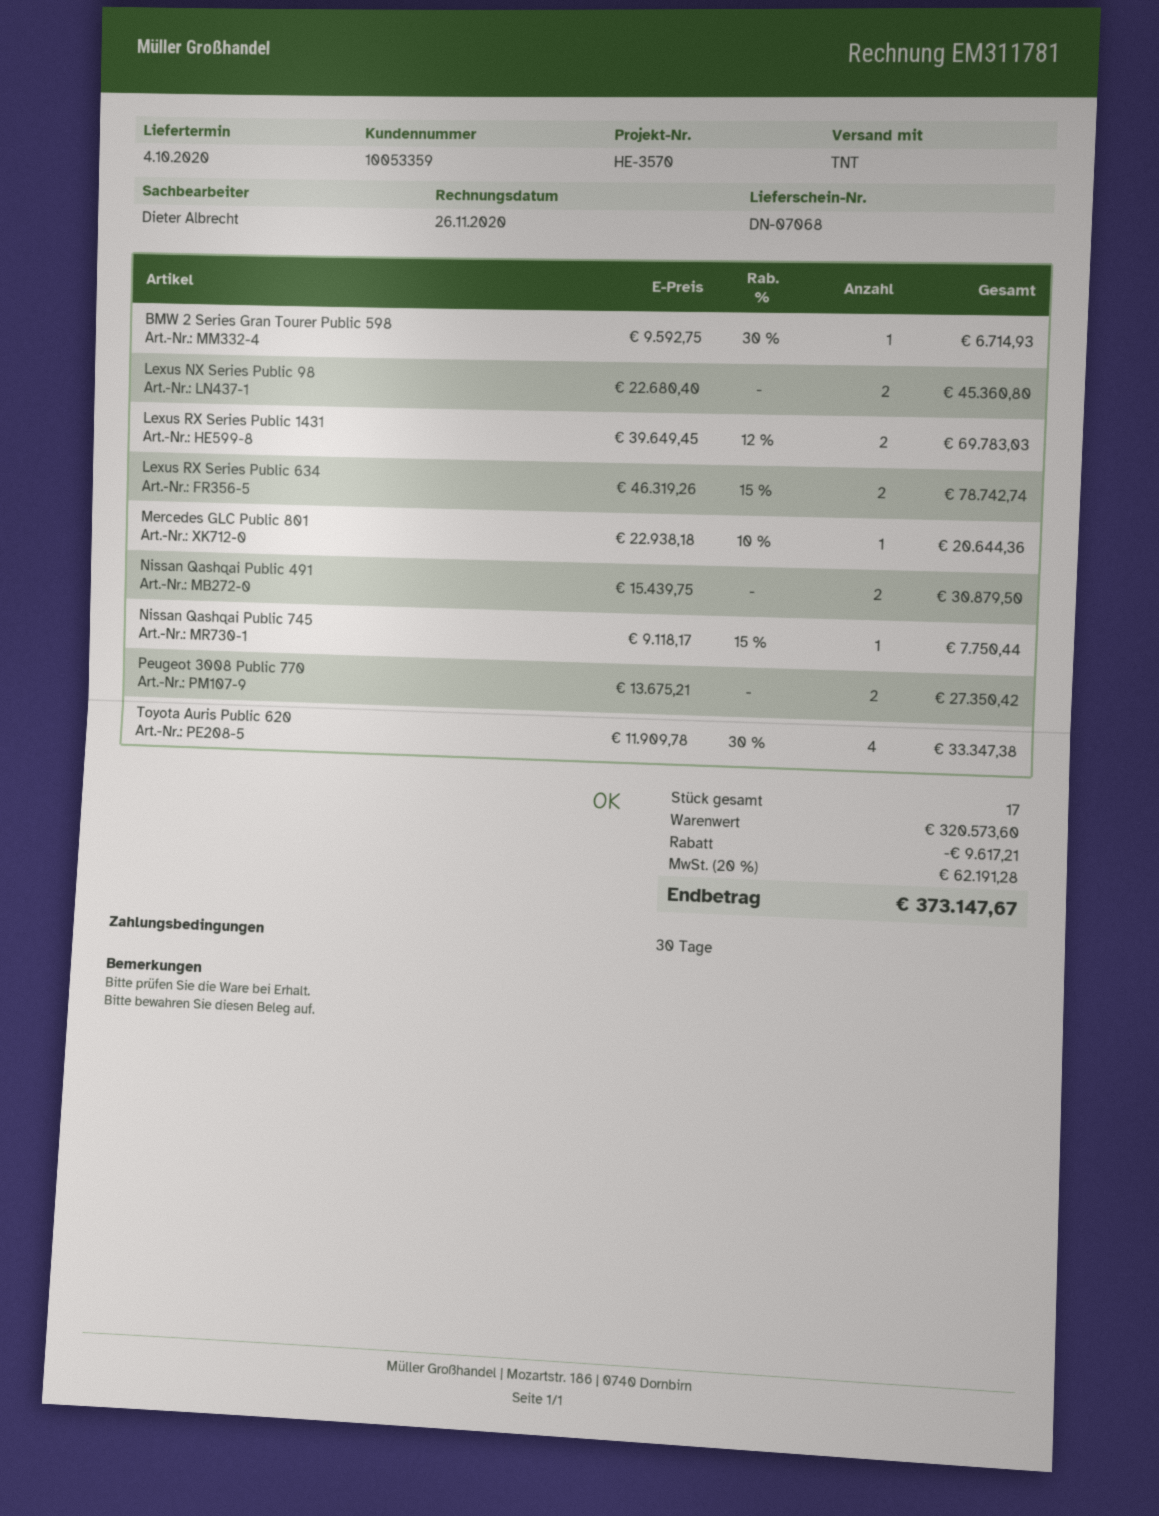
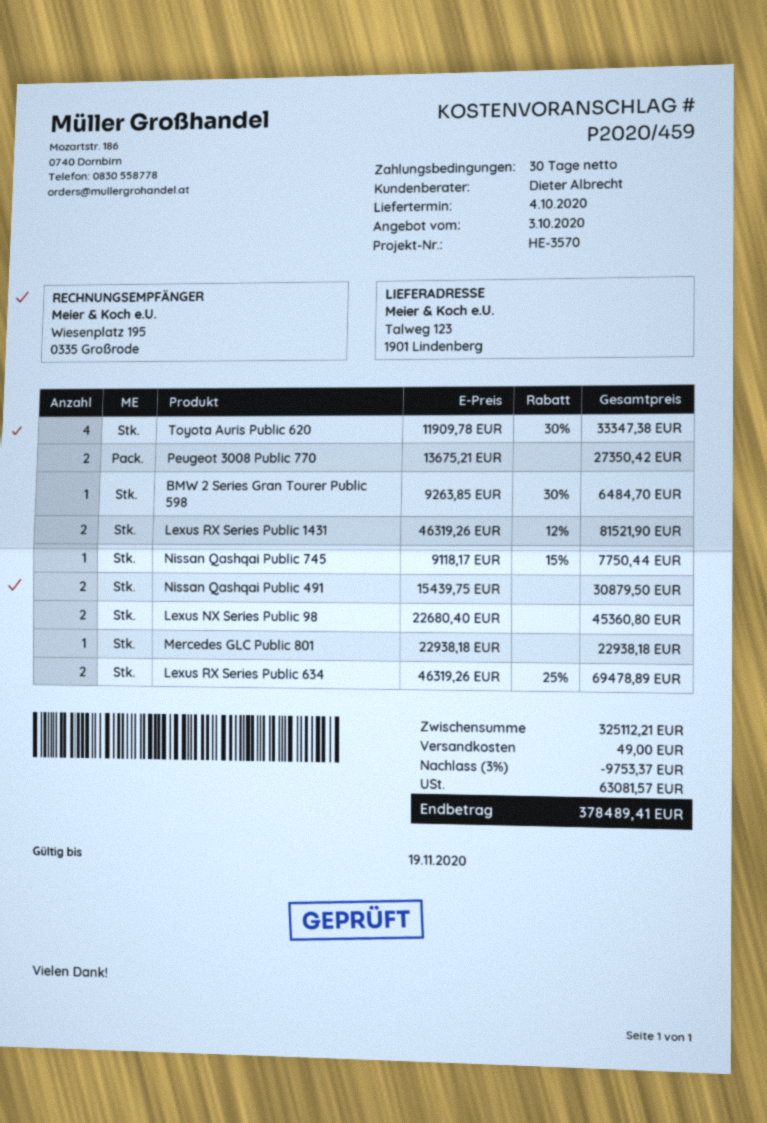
BMW 2 Series Gran Tourer Public 598: 1 x 9592.75 - 30% = 6714.93 -> 1 x 9263.85 - 30% = 6484.70
Lexus RX Series Public 1431: 2 x 39649.45 - 12% = 69783.03 -> 2 x 46319.26 - 12% = 81521.90
Lexus RX Series Public 634: 2 x 46319.26 - 15% = 78742.74 -> 2 x 46319.26 - 25% = 69478.89
Mercedes GLC Public 801: 1 x 22938.18 - 10% = 20644.36 -> 1 x 22938.18 = 22938.18
subtotal: 320573.60 -> 325112.21
discount: 9617.21 -> 9753.37
shipping: none -> 49.00
tax: 62191.28 -> 63081.57
total: 373147.67 -> 378489.41

